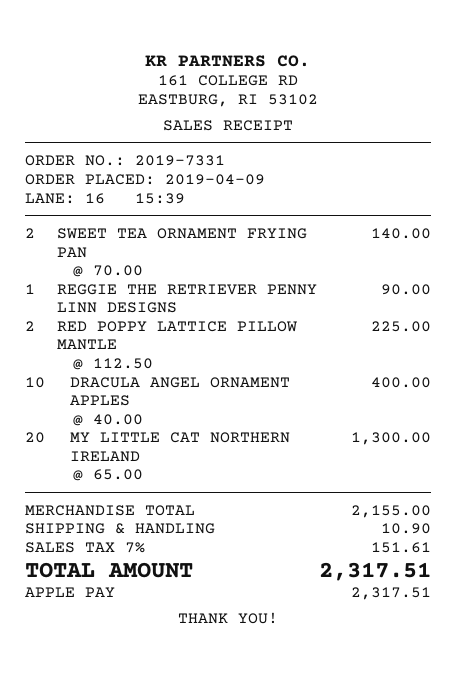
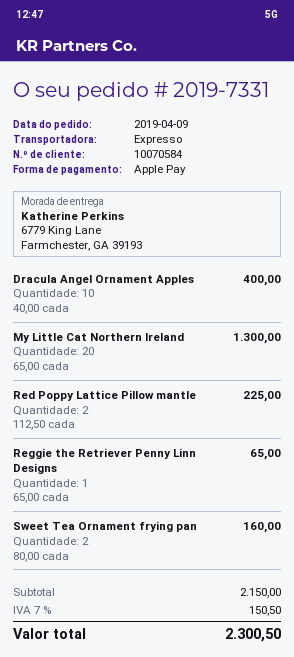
SWEET TEA ORNAMENT FRYING PAN: 2 x 70.00 = 140.00 -> 2 x 80.00 = 160.00
REGGIE THE RETRIEVER PENNY LINN DESIGNS: 1 x 90.00 = 90.00 -> 1 x 65.00 = 65.00
subtotal: 2155.00 -> 2150.00
shipping: 10.90 -> none
tax: 7% = 151.61 -> 7% = 150.50
total: 2317.51 -> 2300.50

